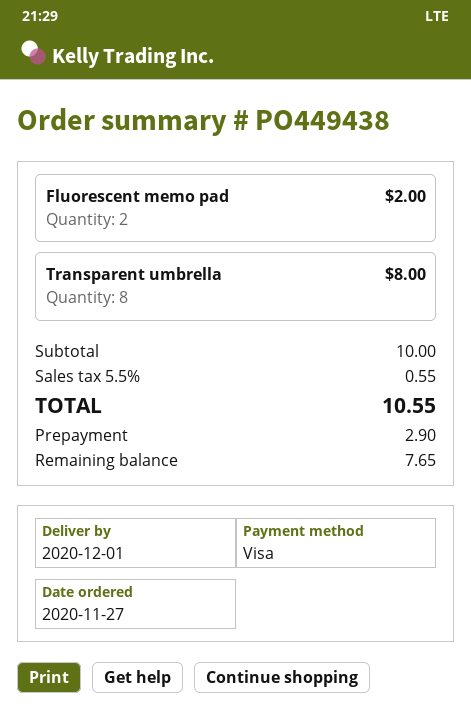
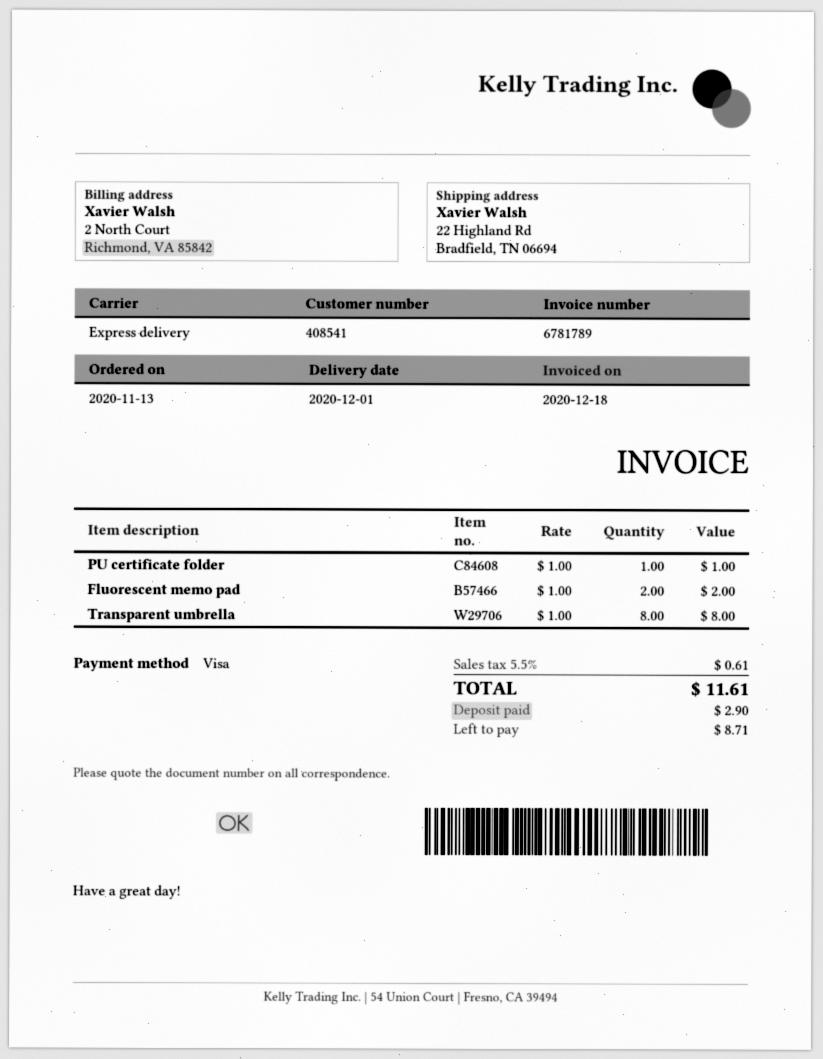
order date: 2020-11-27 -> 2020-11-13
PU certificate folder: none -> 1 for 1.00
tax: 5.5% = 0.55 -> 5.5% = 0.61
total: 10.55 -> 11.61
balance: 7.65 -> 8.71

